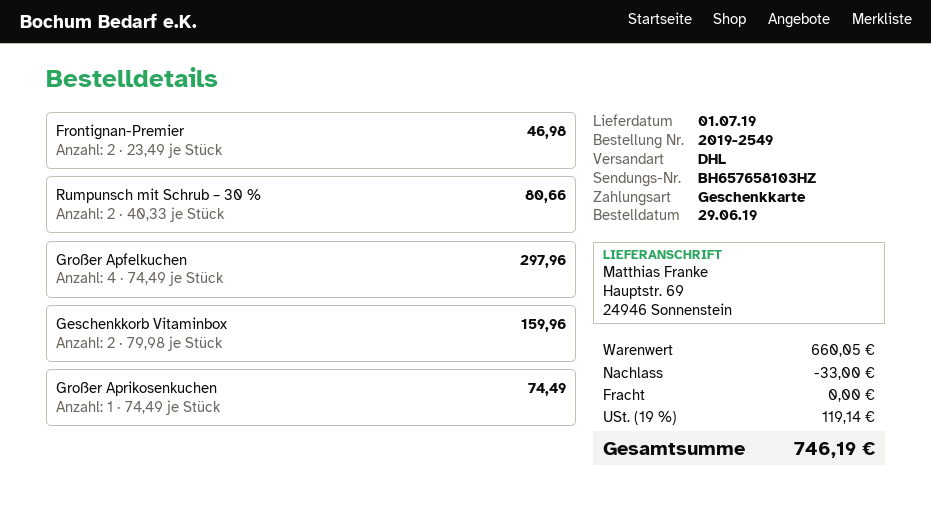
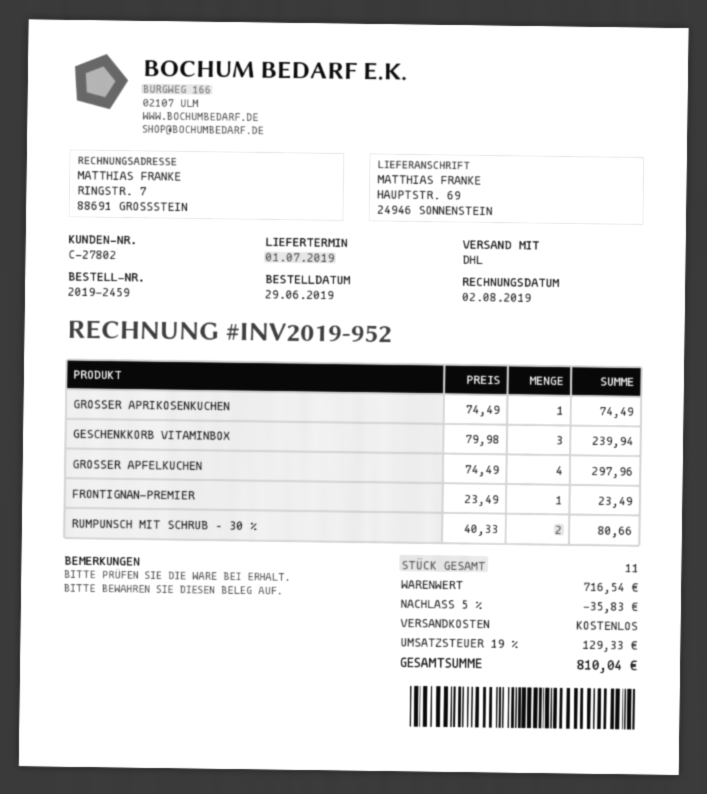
order number: 2019-2549 -> 2019-2459
Frontignan-Premier: 2 x 23.49 = 46.98 -> 1 x 23.49 = 23.49
Geschenkkorb Vitaminbox: 2 x 79.98 = 159.96 -> 3 x 79.98 = 239.94
subtotal: 660.05 -> 716.54
discount: 33.00 -> 35.83
tax: 19% = 119.14 -> 19% = 129.33
total: 746.19 -> 810.04

